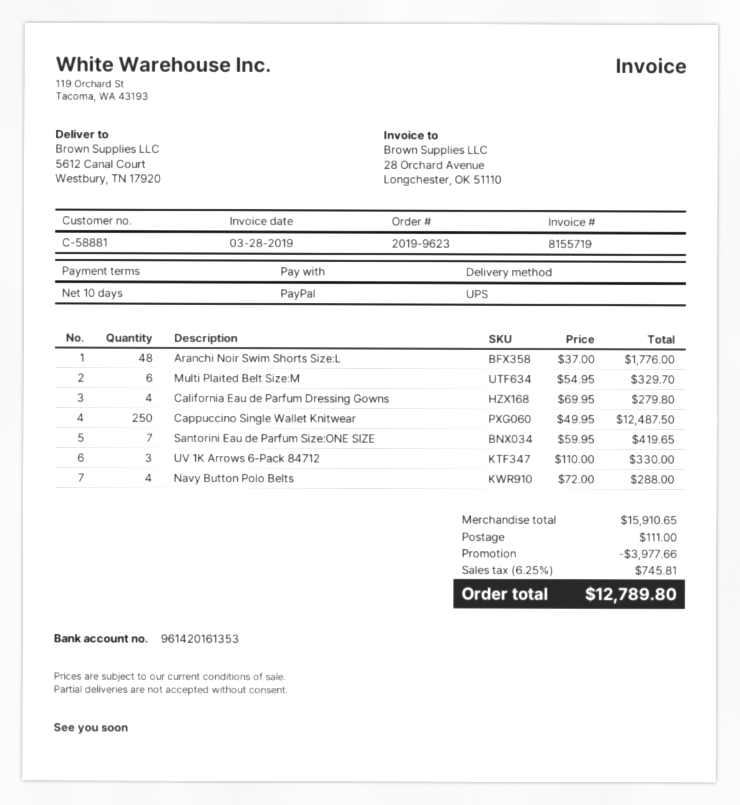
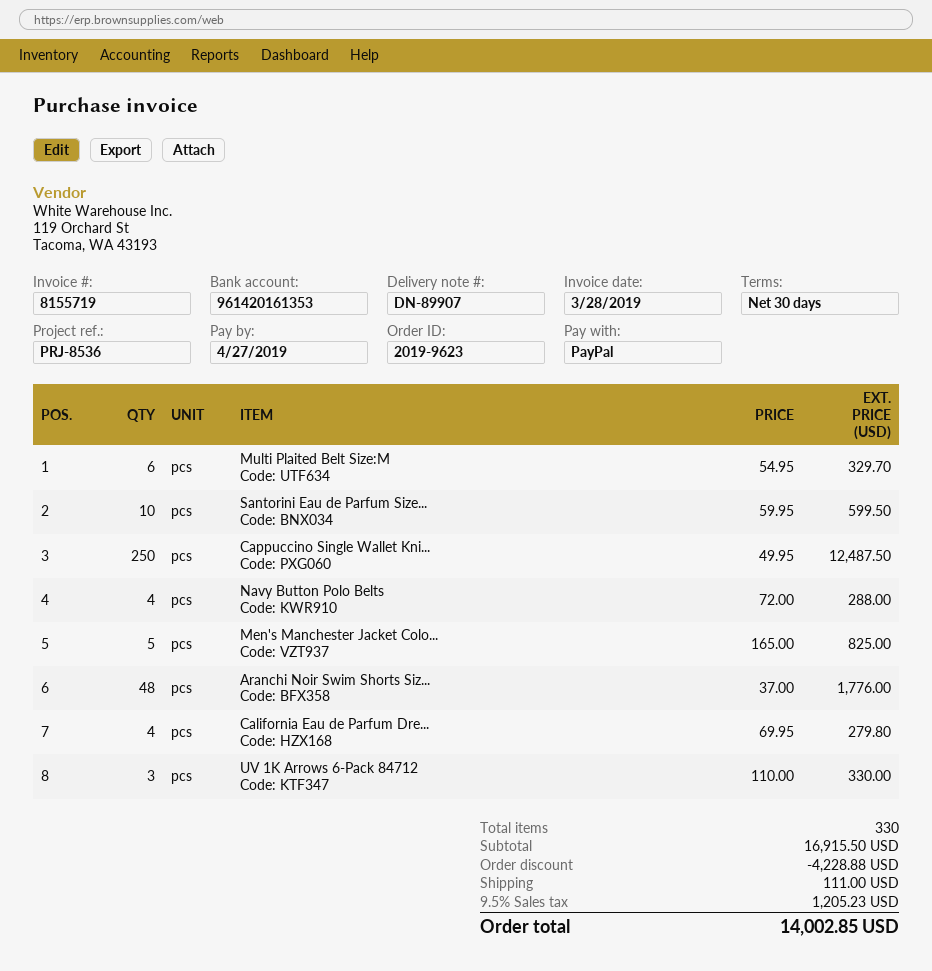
payment terms: 10 days -> 30 days
Santorini Eau de Parfum Size:ONE SIZE: 7 x 59.95 = 419.65 -> 10 x 59.95 = 599.50
Men's Manchester Jacket Colo...: none -> 5 x 165.00 = 825.00
subtotal: 15910.65 -> 16915.50
discount: 3977.66 -> 4228.88
tax: 6.25% = 745.81 -> 9.5% = 1205.23
total: 12789.80 -> 14002.85

